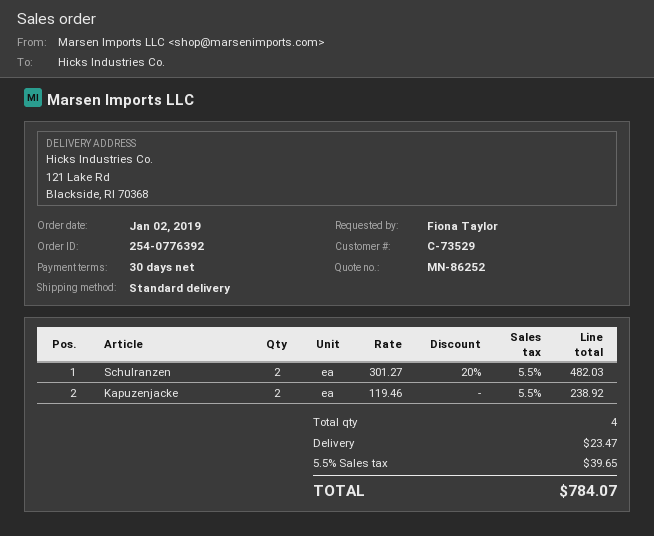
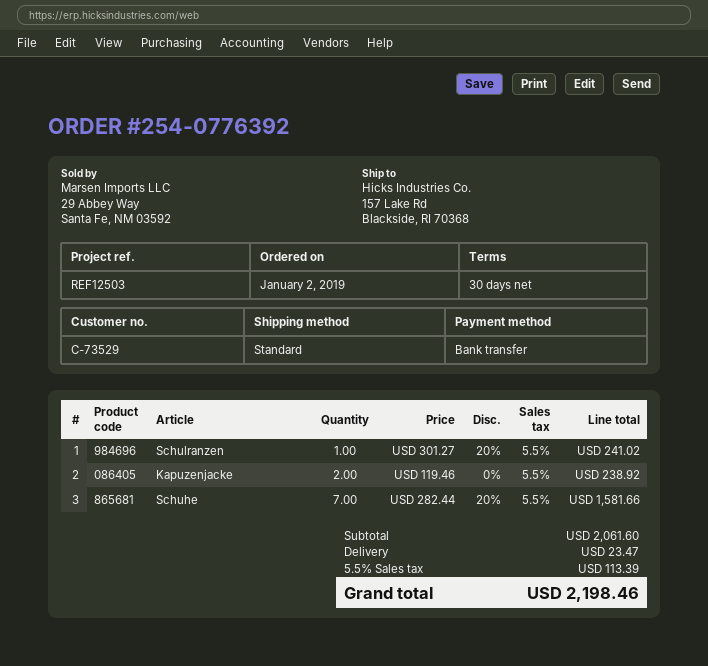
ship to: 121 Lake Rd, Blackside, RI 70368 -> 157 Lake Rd, Blackside, RI 70368
Schulranzen: 2 x 301.27 - 20% = 482.03 -> 1 x 301.27 - 20% = 241.02
Schuhe: none -> 7 x 282.44 - 20% = 1581.66
tax: 5.5% = 39.65 -> 5.5% = 113.39
total: 784.07 -> 2198.46

